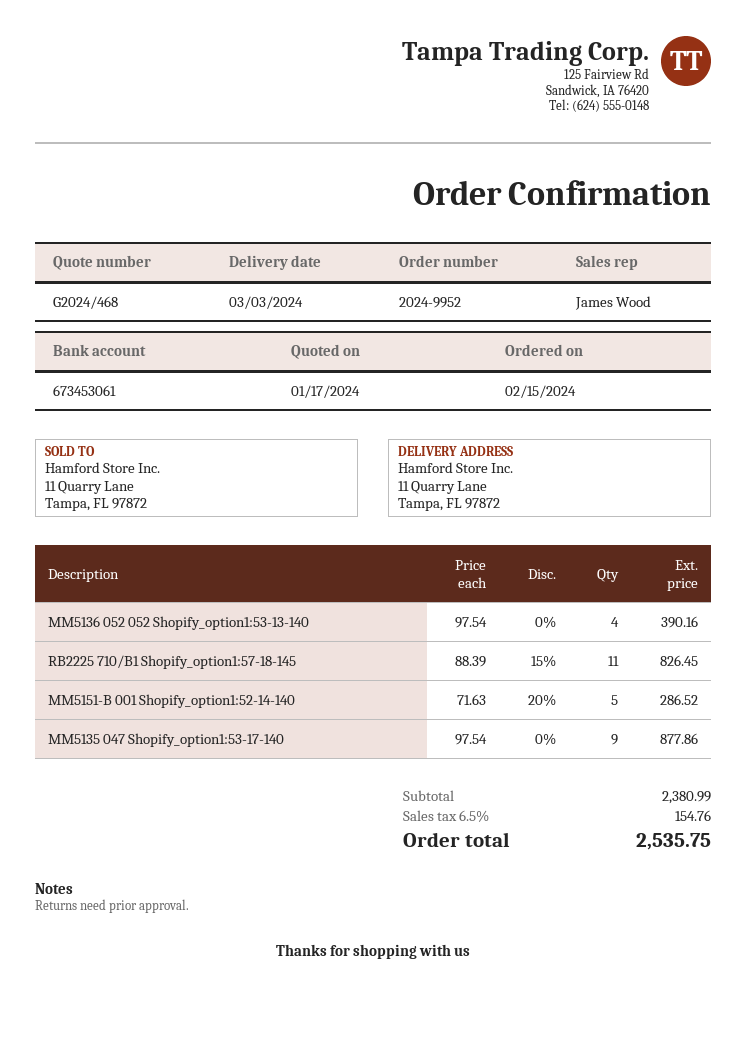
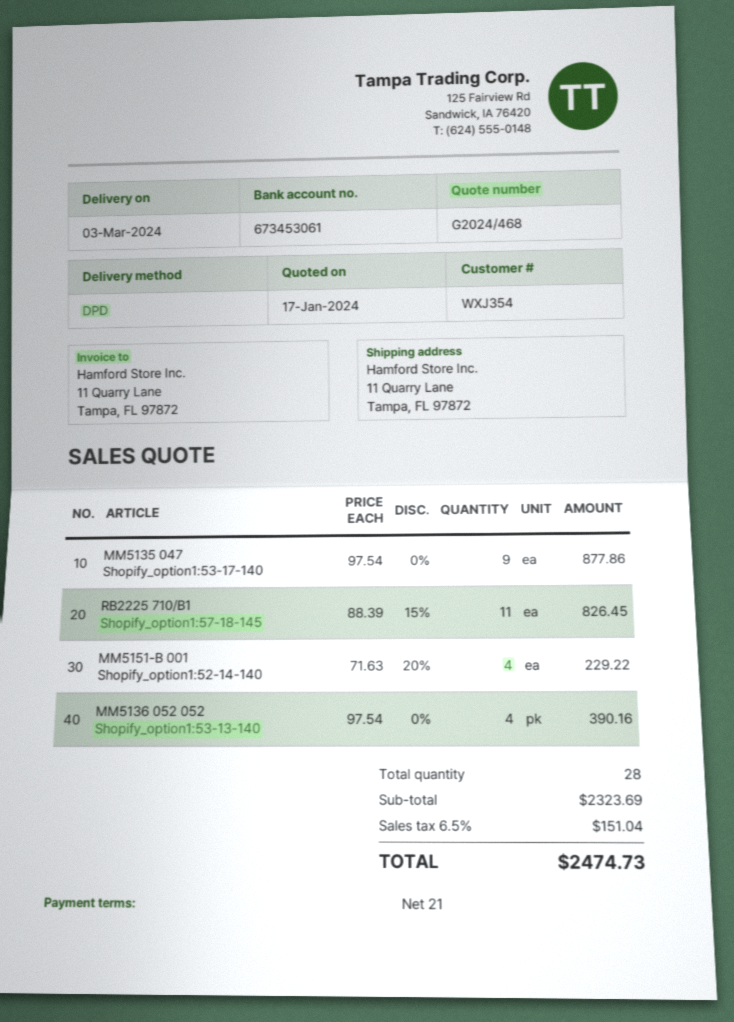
MM5151-B 001 Shopify_option1:52-14-140: 5 x 71.63 - 20% = 286.52 -> 4 x 71.63 - 20% = 229.22
subtotal: 2380.99 -> 2323.69
tax: 6.5% = 154.76 -> 6.5% = 151.04
total: 2535.75 -> 2474.73

